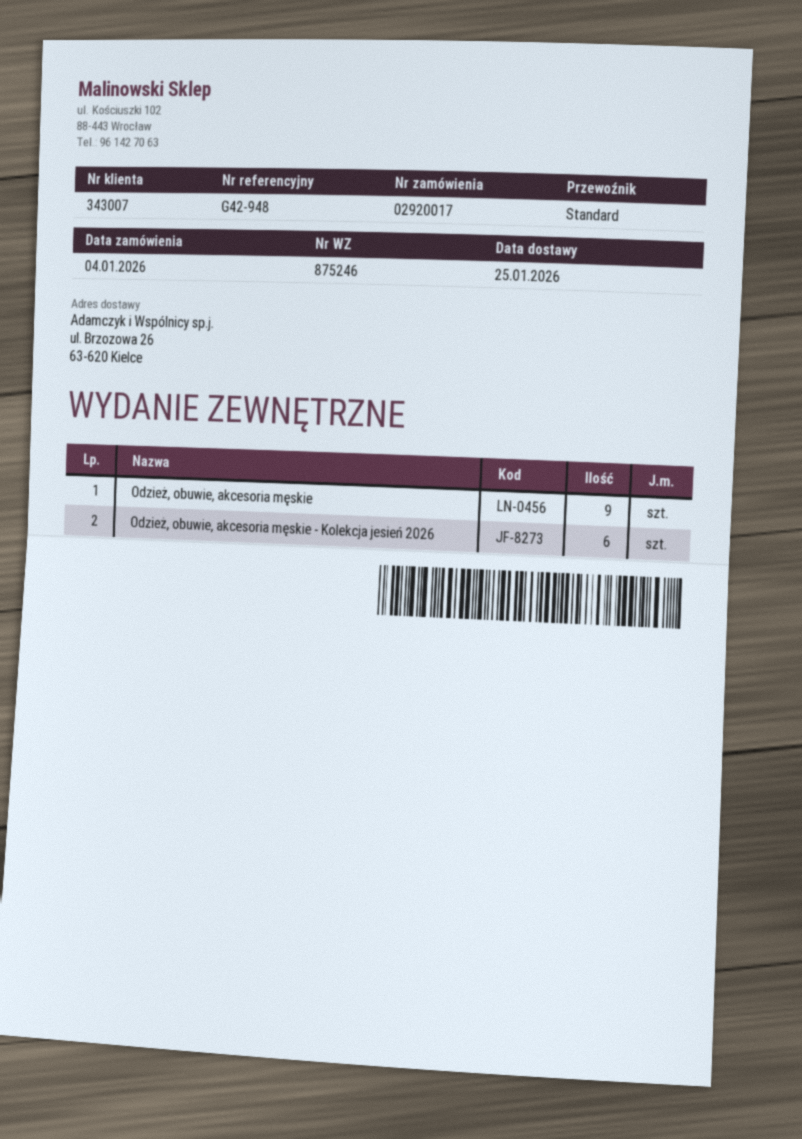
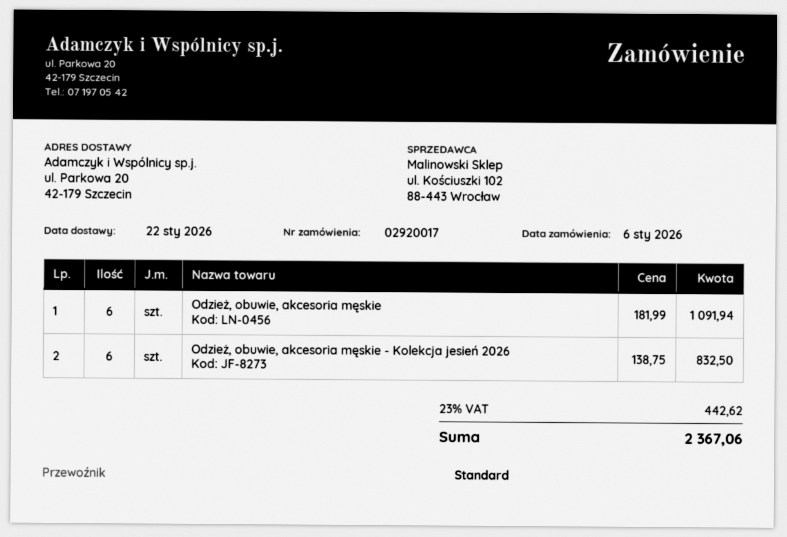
order date: 2026-01-04 -> 2026-01-06
delivery date: 2026-01-25 -> 2026-01-22
ship to: ul. Brzozowa 26, 63-620 Kielce -> ul. Parkowa 20, 42-179 Szczecin
Odzież, obuwie, akcesoria męskie: 9 -> 6

